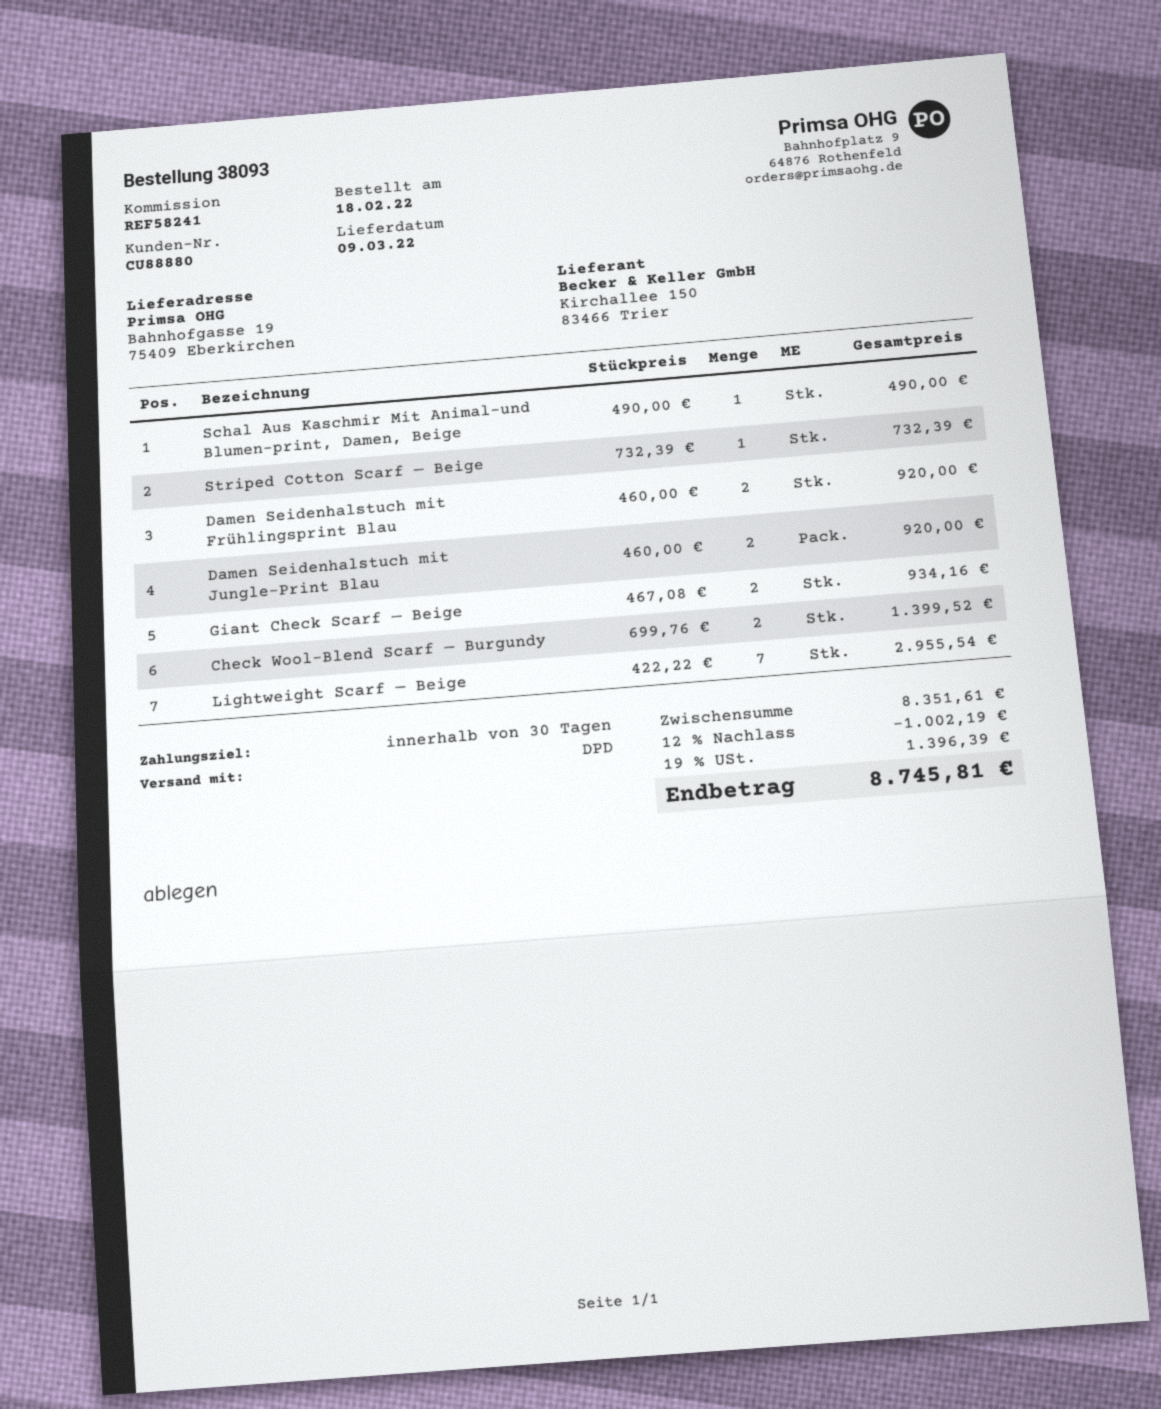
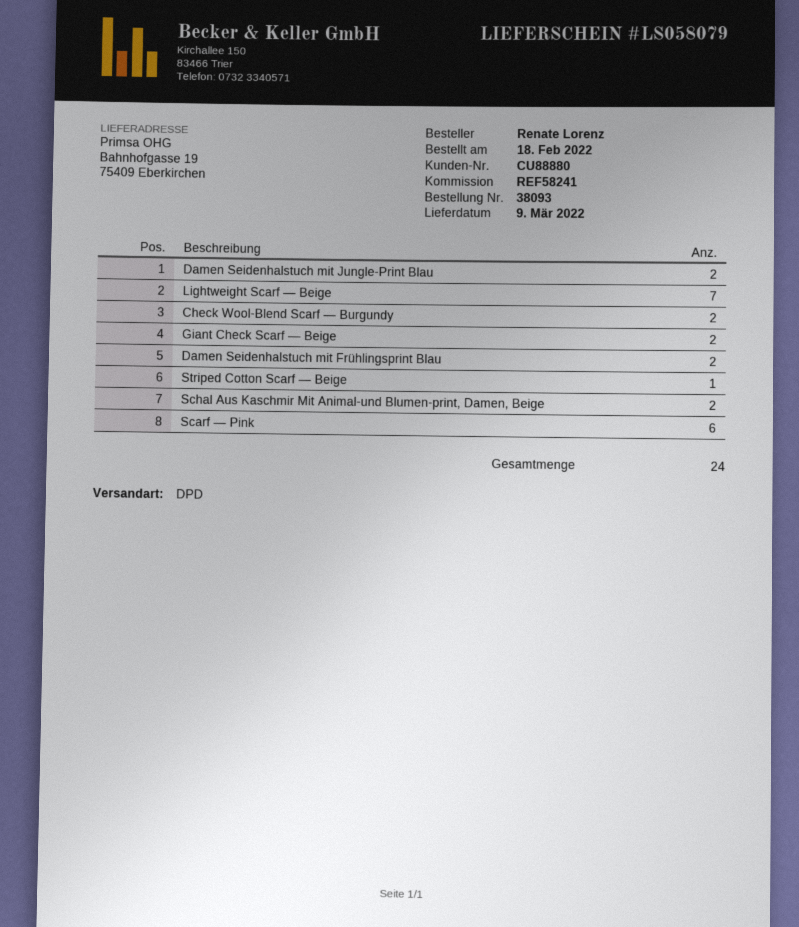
Schal Aus Kaschmir Mit Animal-und Blumen-print, Damen, Beige: 1 -> 2
Scarf — Pink: none -> 6

